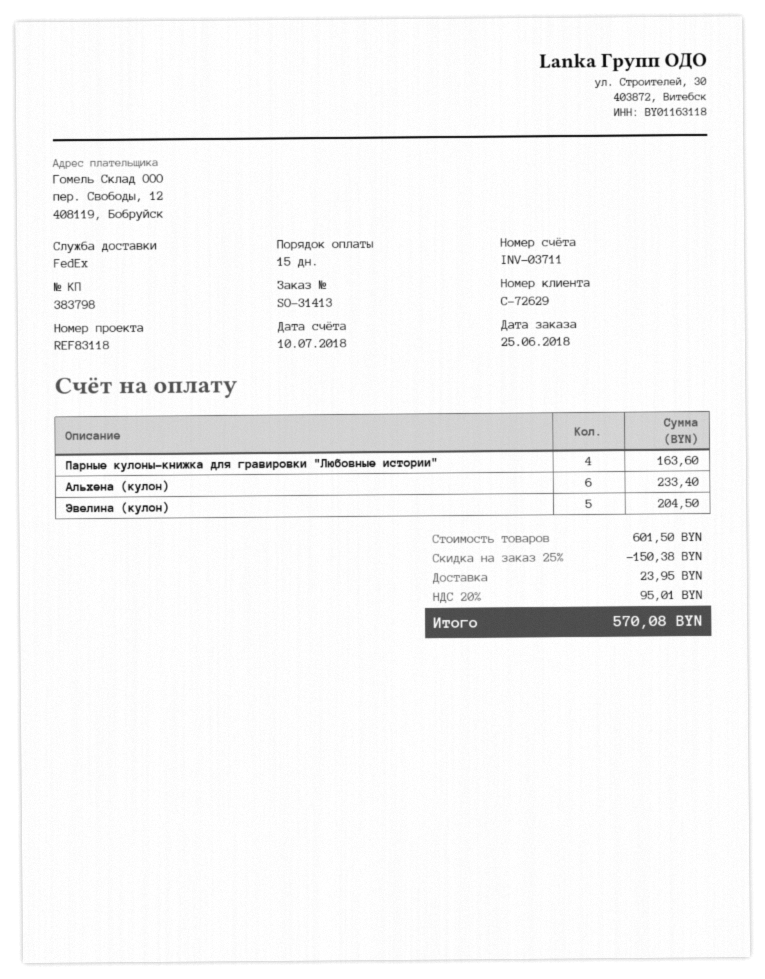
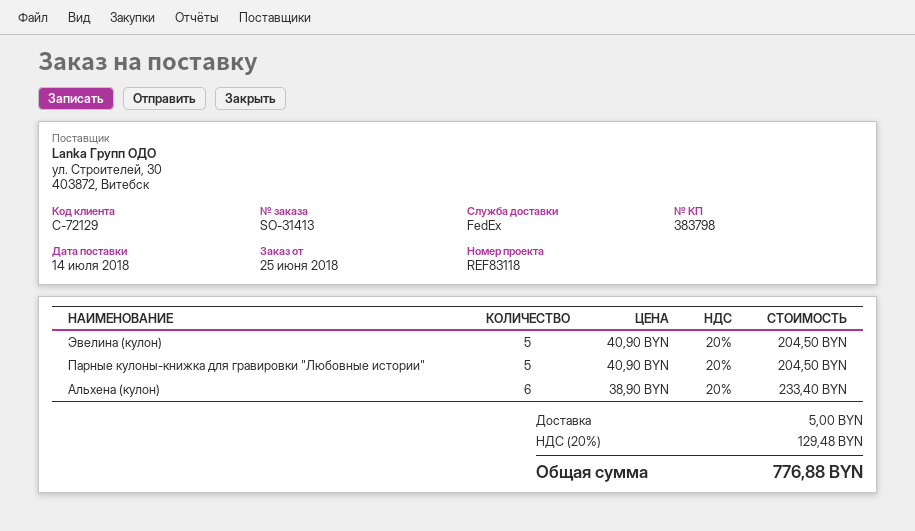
customer number: C-72629 -> C-72129
Парные кулоны-книжка для гравировки "Любовные истории": 4 for 163.60 -> 5 for 204.50
discount: 25% = 150.38 -> none
shipping: 23.95 -> 5.00
tax: 20% = 95.01 -> 20% = 129.48
total: 570.08 -> 776.88

